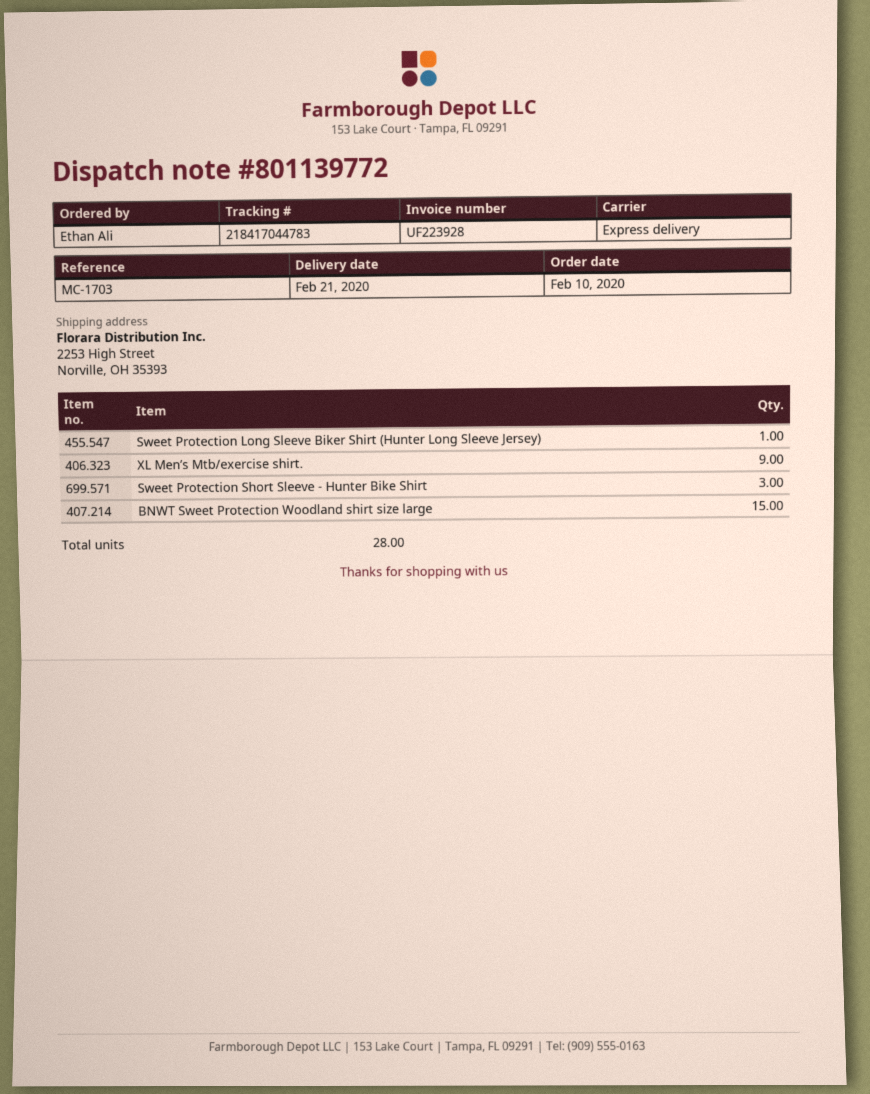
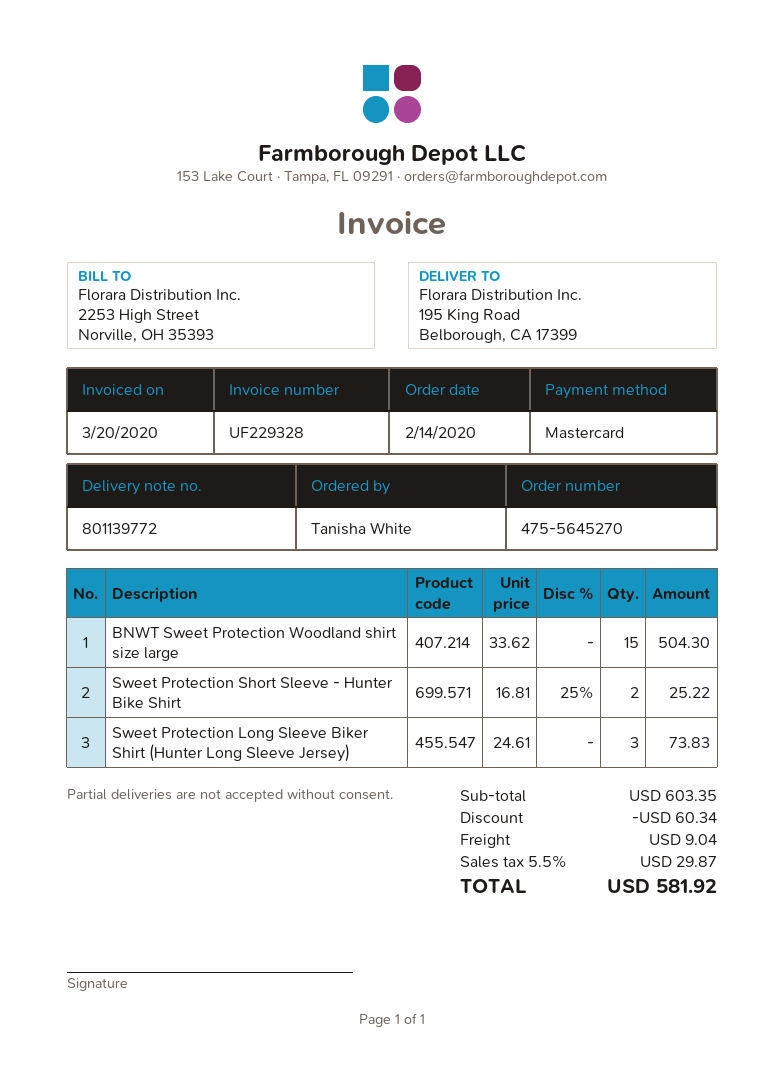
order date: 2020-02-10 -> 2020-02-14
invoice number: UF223928 -> UF229328
ordered by: Ethan Ali -> Tanisha White
ship to: 2253 High Street, Norville, OH 35393 -> 195 King Road, Belborough, CA 17399
Sweet Protection Long Sleeve Biker Shirt (Hunter Long Sleeve Jersey): 1 -> 3
XL Men’s Mtb/exercise shirt.: 9 -> none
Sweet Protection Short Sleeve - Hunter Bike Shirt: 3 -> 2

